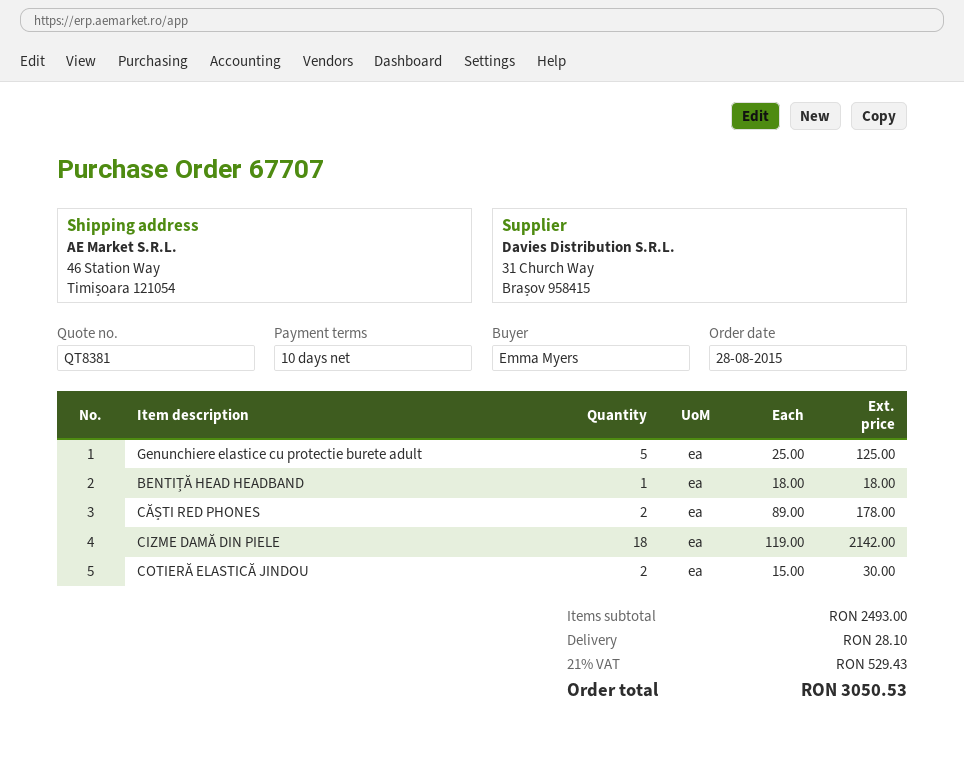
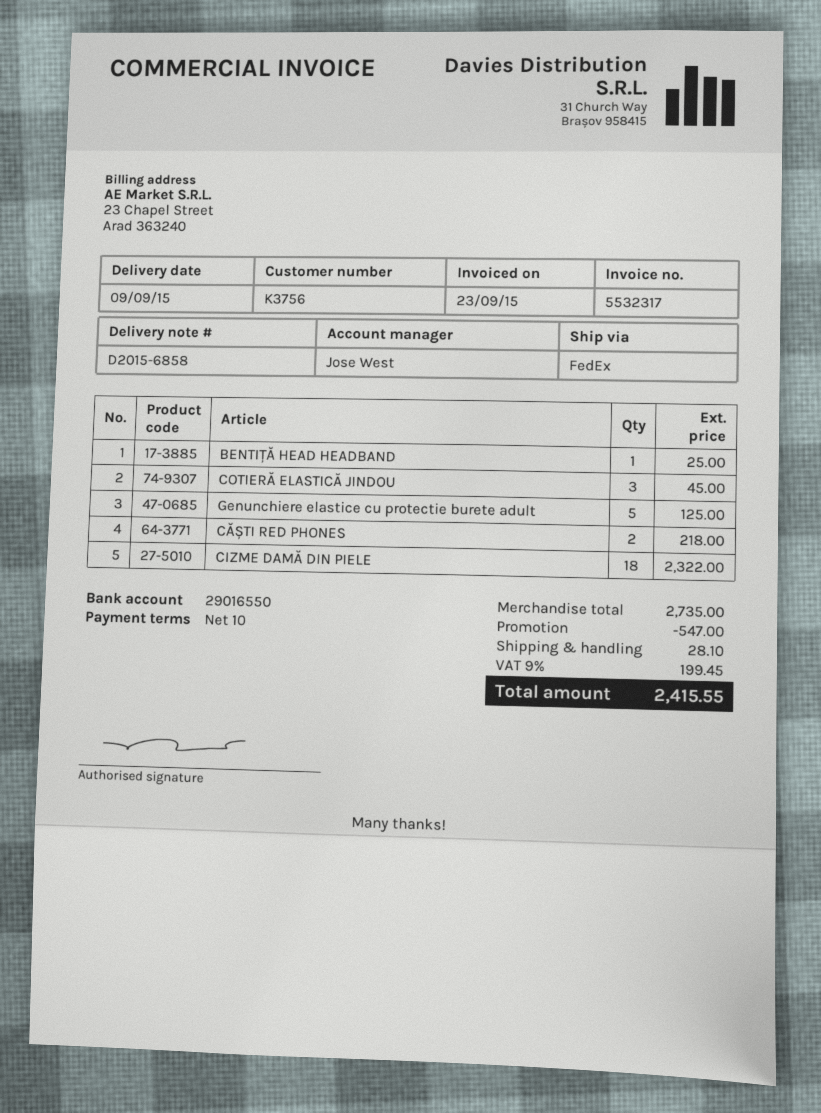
BENTIȚĂ HEAD HEADBAND: 1 for 18.00 -> 1 for 25.00
CĂȘTI RED PHONES: 2 for 178.00 -> 2 for 218.00
CIZME DAMĂ DIN PIELE: 18 for 2142.00 -> 18 for 2322.00
COTIERĂ ELASTICĂ JINDOU: 2 for 30.00 -> 3 for 45.00
subtotal: 2493.00 -> 2735.00
discount: none -> 547.00
tax: 21% = 529.43 -> 9% = 199.45
total: 3050.53 -> 2415.55

